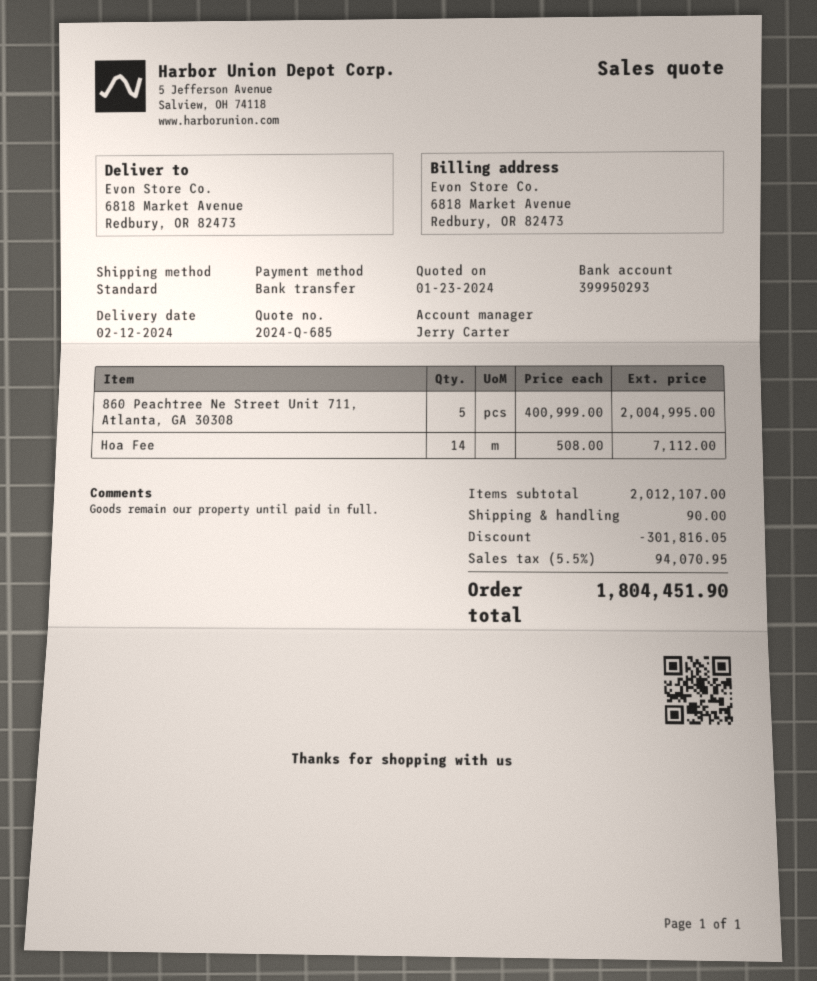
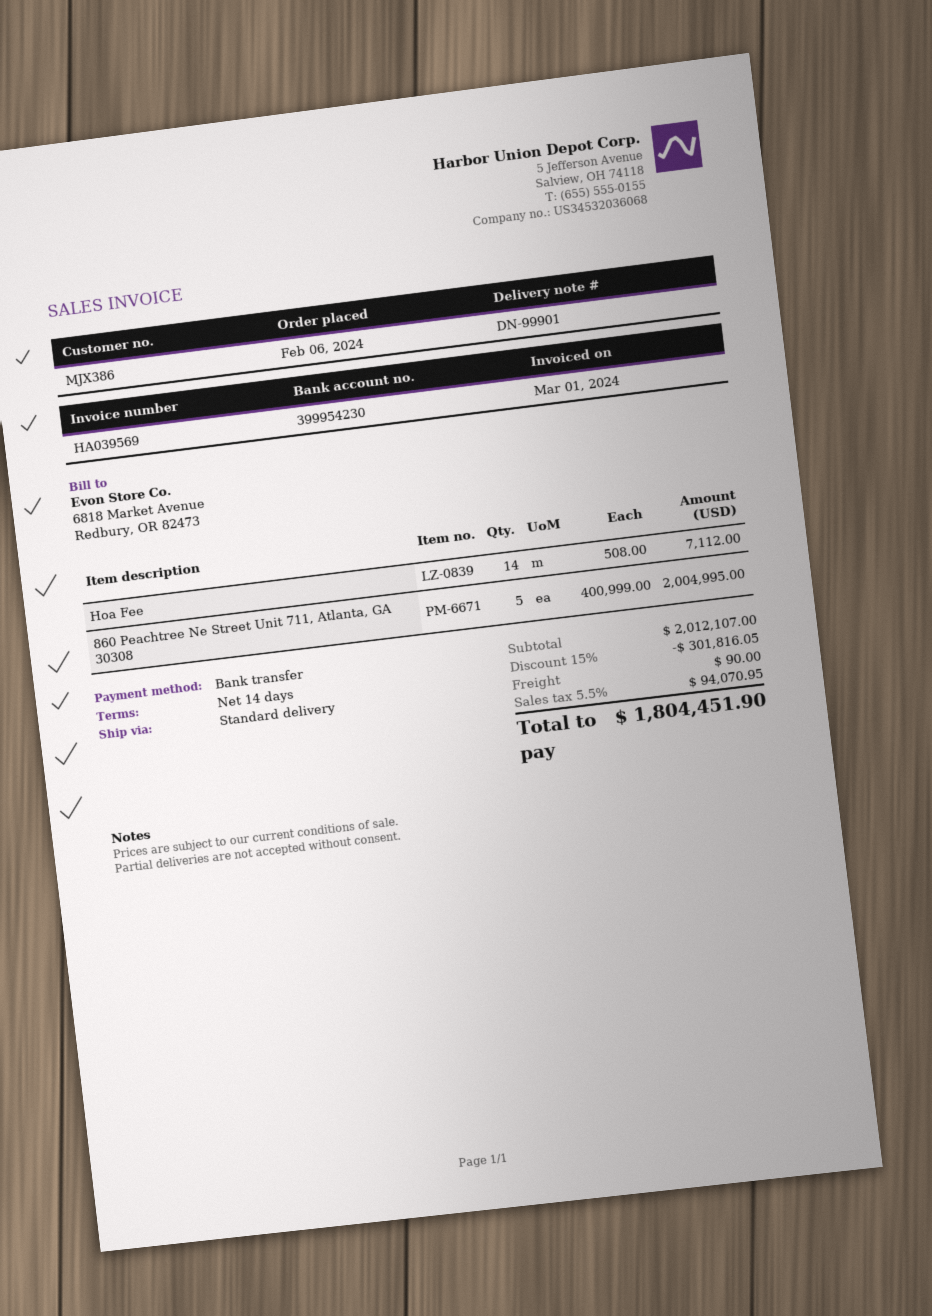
bank account: 399950293 -> 399954230

